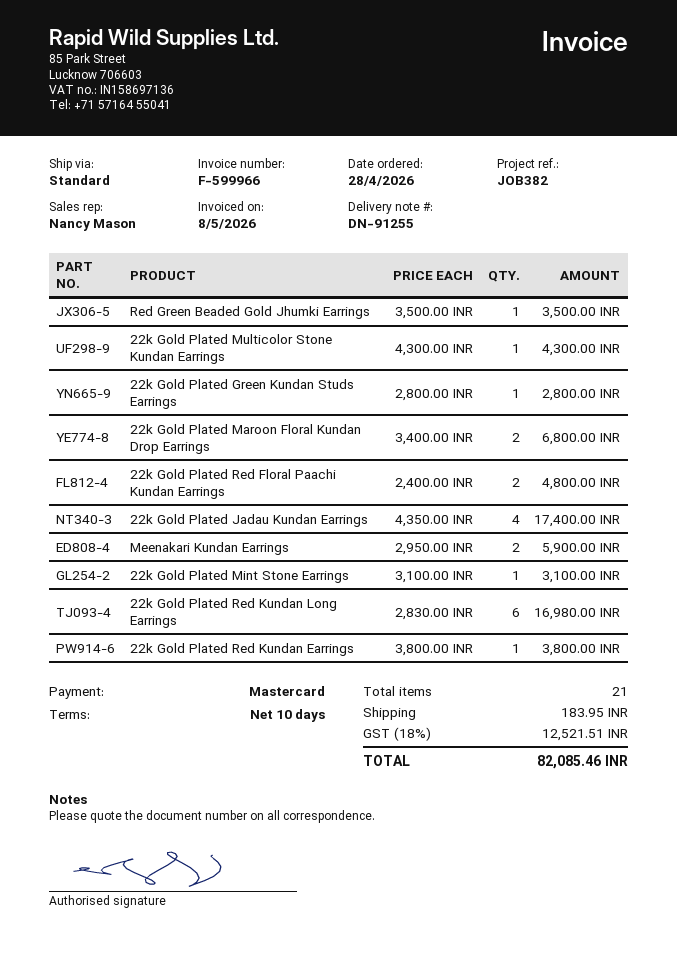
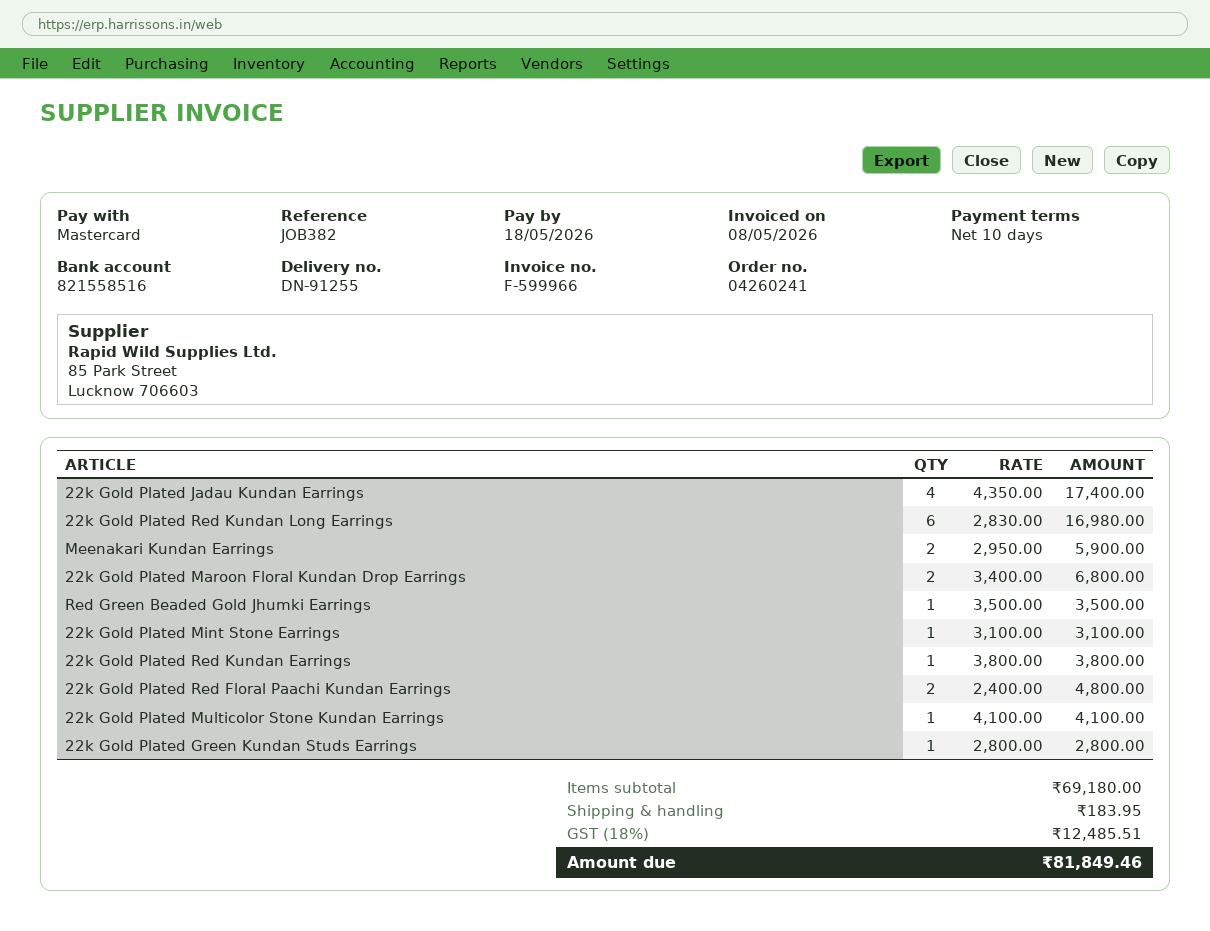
22k Gold Plated Multicolor Stone Kundan Earrings: 1 x 4300.00 = 4300.00 -> 1 x 4100.00 = 4100.00
tax: 18% = 12521.51 -> 18% = 12485.51
total: 82085.46 -> 81849.46

